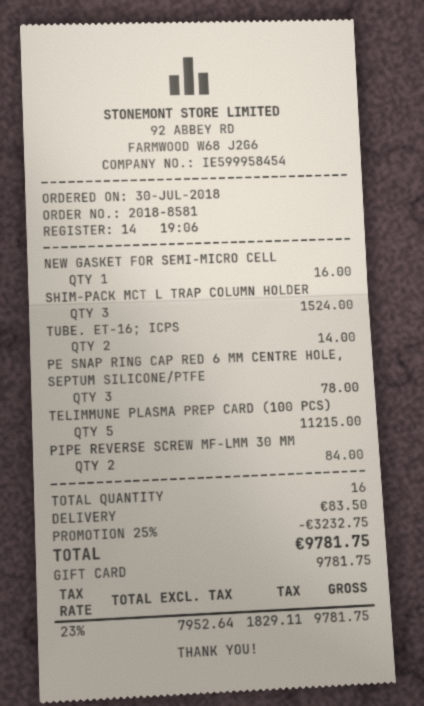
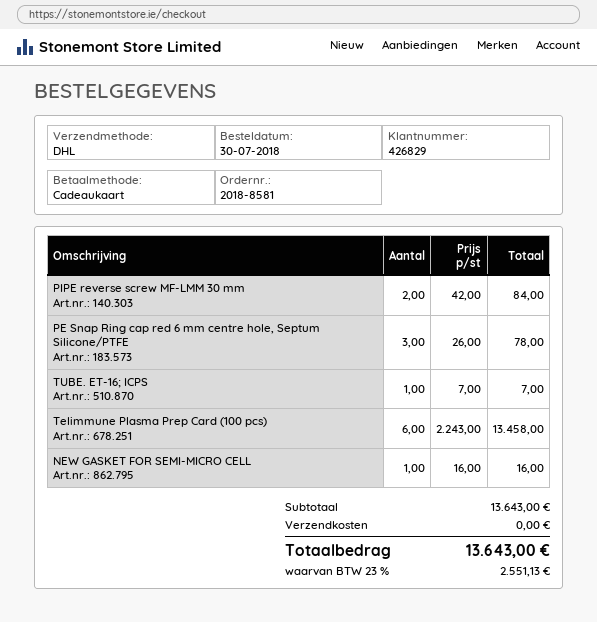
SHIM-PACK MCT L TRAP COLUMN HOLDER: 3 for 1524.00 -> none
TUBE. ET-16; ICPS: 2 for 14.00 -> 1 for 7.00
TELIMMUNE PLASMA PREP CARD (100 PCS): 5 for 11215.00 -> 6 for 13458.00
discount: 25% = 3232.75 -> none
shipping: 83.50 -> 0.00
tax: 23% = 1829.11 -> 23% = 2551.13
total: 9781.75 -> 13643.00

